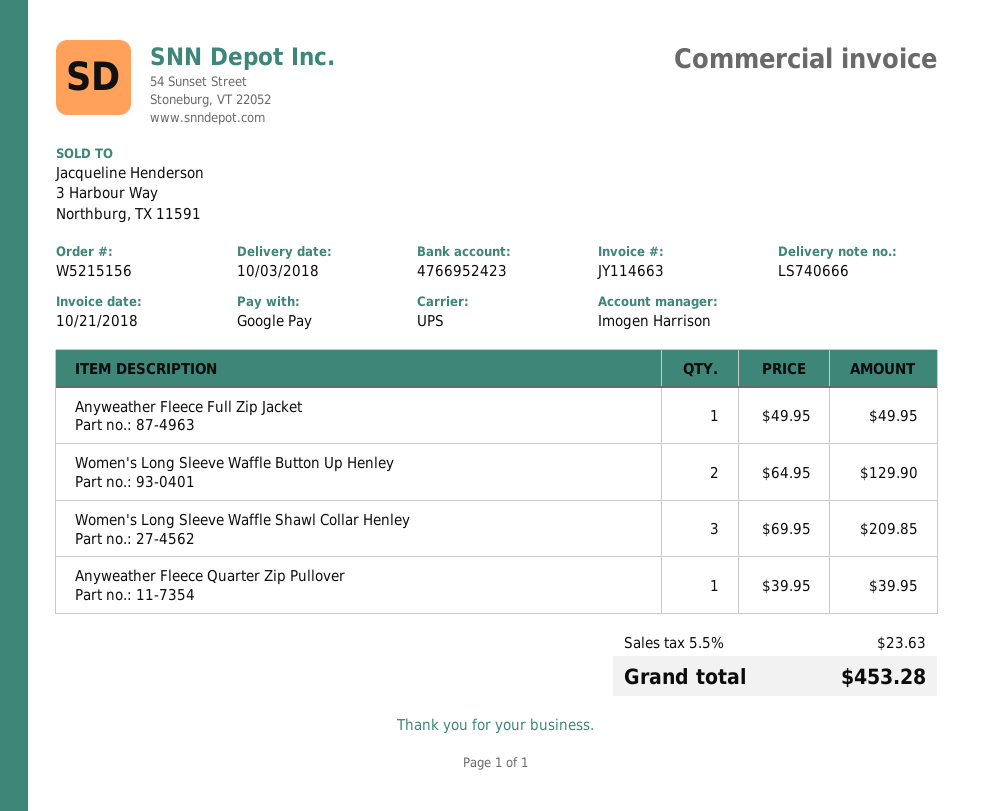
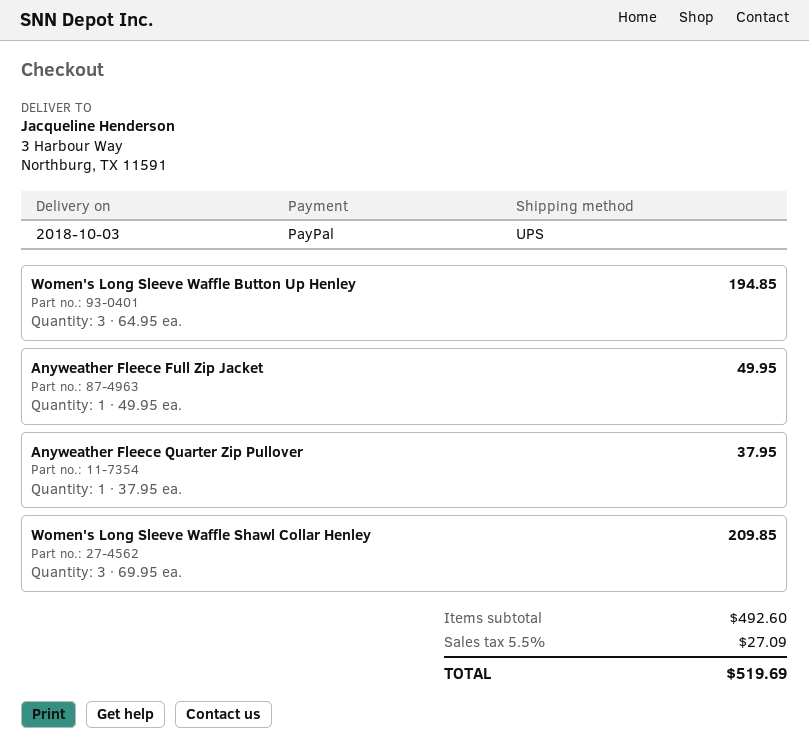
payment method: Google Pay -> PayPal
Women's Long Sleeve Waffle Button Up Henley: 2 x 64.95 = 129.90 -> 3 x 64.95 = 194.85
Anyweather Fleece Quarter Zip Pullover: 1 x 39.95 = 39.95 -> 1 x 37.95 = 37.95
tax: 5.5% = 23.63 -> 5.5% = 27.09
total: 453.28 -> 519.69

